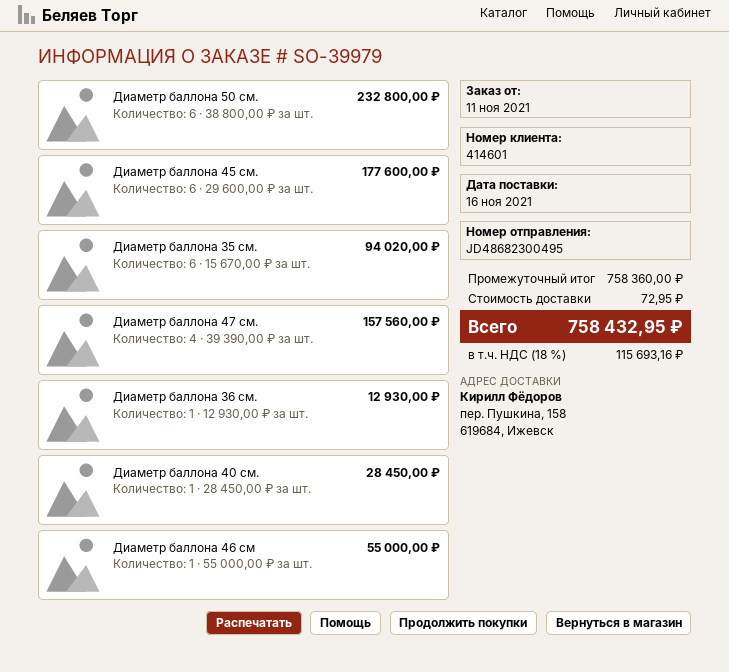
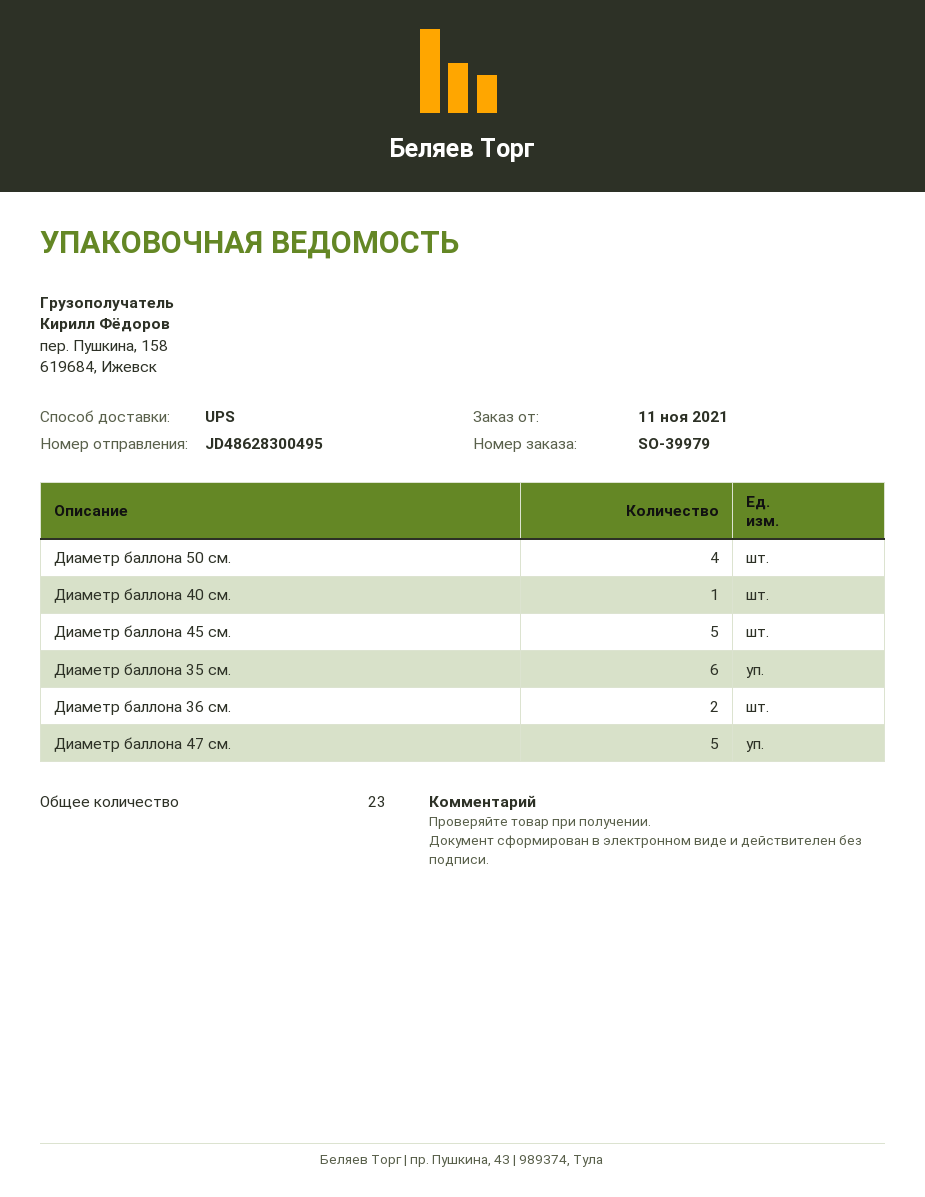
tracking number: JD48682300495 -> JD48628300495
Диаметр баллона 50 см.: 6 -> 4
Диаметр баллона 45 см.: 6 -> 5
Диаметр баллона 47 см.: 4 -> 5
Диаметр баллона 36 см.: 1 -> 2
Диаметр баллона 46 см: 1 -> none

